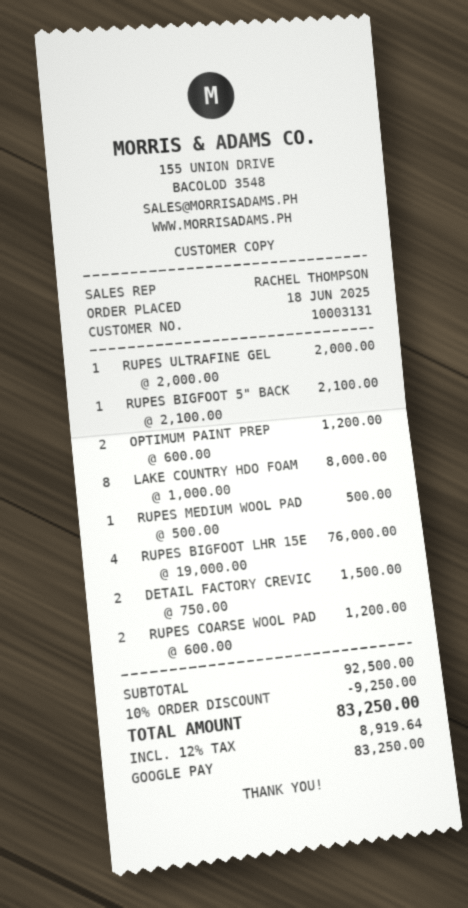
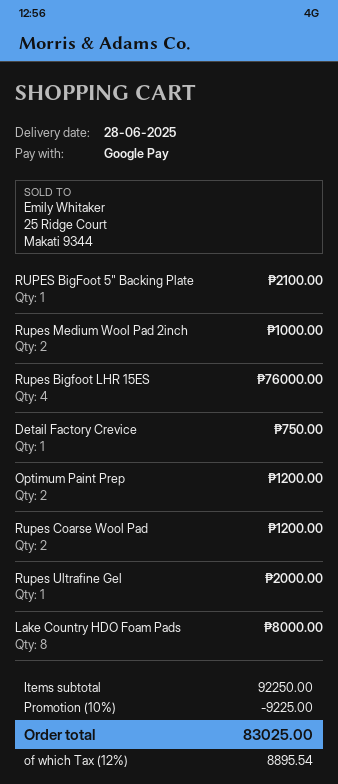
RUPES MEDIUM WOOL PAD: 1 for 500.00 -> 2 for 1000.00
DETAIL FACTORY CREVIC: 2 for 1500.00 -> 1 for 750.00
subtotal: 92500.00 -> 92250.00
discount: 10% = 9250.00 -> 10% = 9225.00
tax: 12% = 8919.64 -> 12% = 8895.54
total: 83250.00 -> 83025.00

